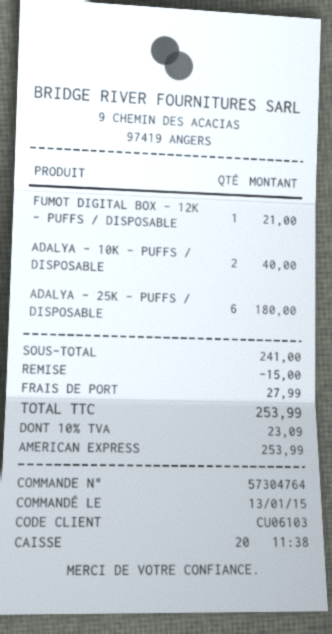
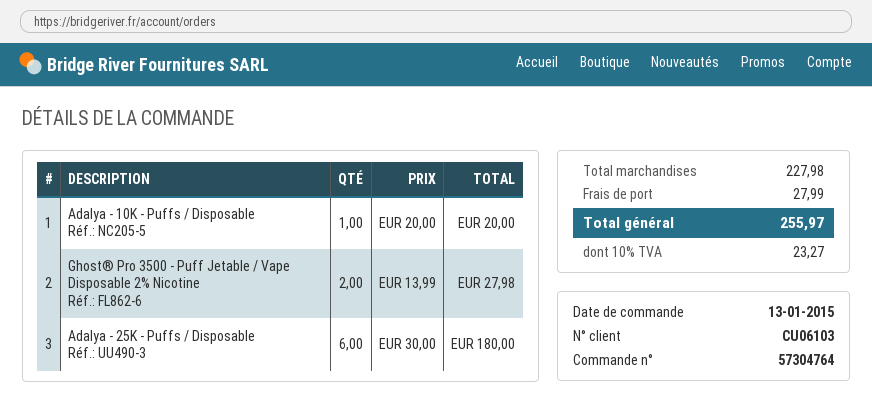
FUMOT DIGITAL BOX - 12K - PUFFS / DISPOSABLE: 1 for 21.00 -> none
ADALYA - 10K - PUFFS / DISPOSABLE: 2 for 40.00 -> 1 for 20.00
Ghost® Pro 3500 - Puff Jetable / Vape Disposable 2% Nicotine: none -> 2 for 27.98
subtotal: 241.00 -> 227.98
discount: 15.00 -> none
tax: 10% = 23.09 -> 10% = 23.27
total: 253.99 -> 255.97

